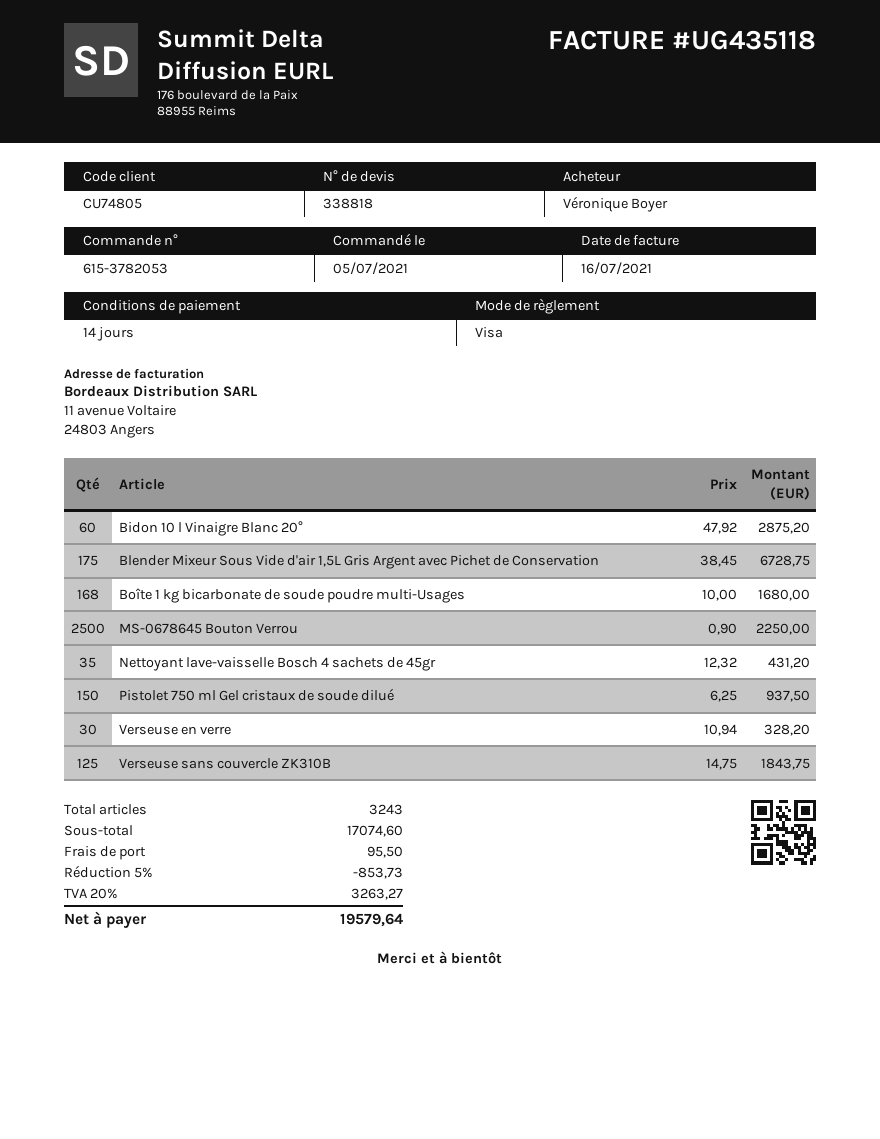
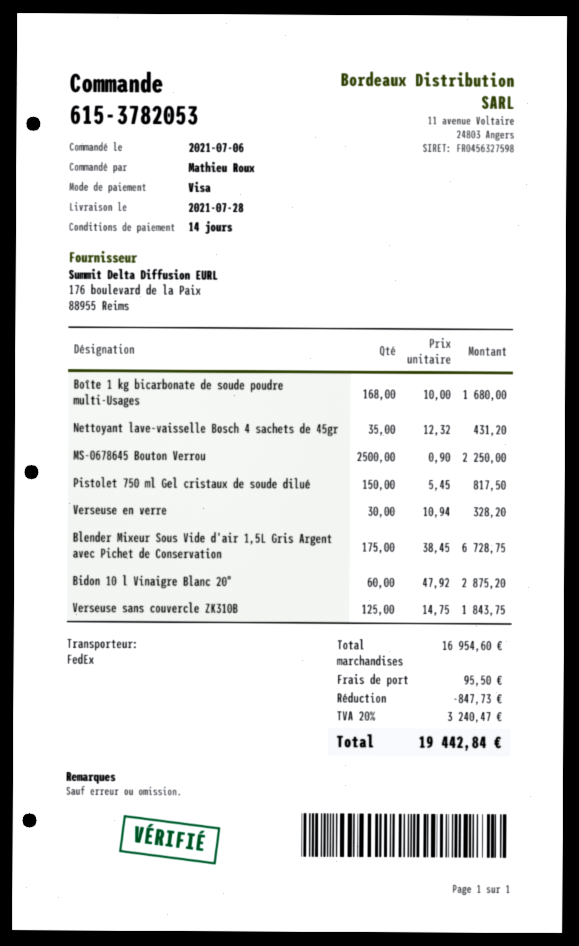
order date: 2021-07-05 -> 2021-07-06
ordered by: Véronique Boyer -> Mathieu Roux
Pistolet 750 ml Gel cristaux de soude dilué: 150 x 6.25 = 937.50 -> 150 x 5.45 = 817.50
subtotal: 17074.60 -> 16954.60
discount: 853.73 -> 847.73
tax: 20% = 3263.27 -> 20% = 3240.47
total: 19579.64 -> 19442.84

